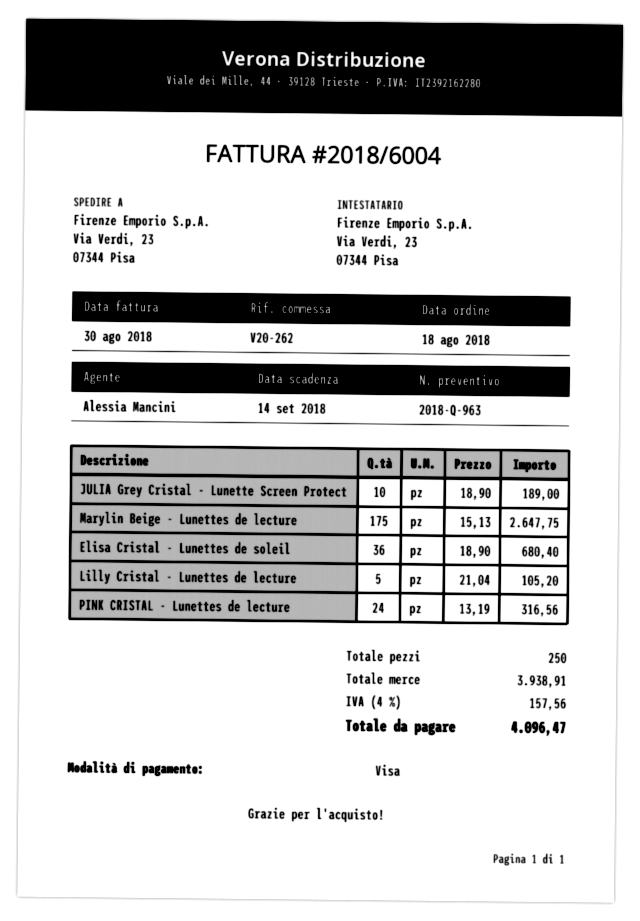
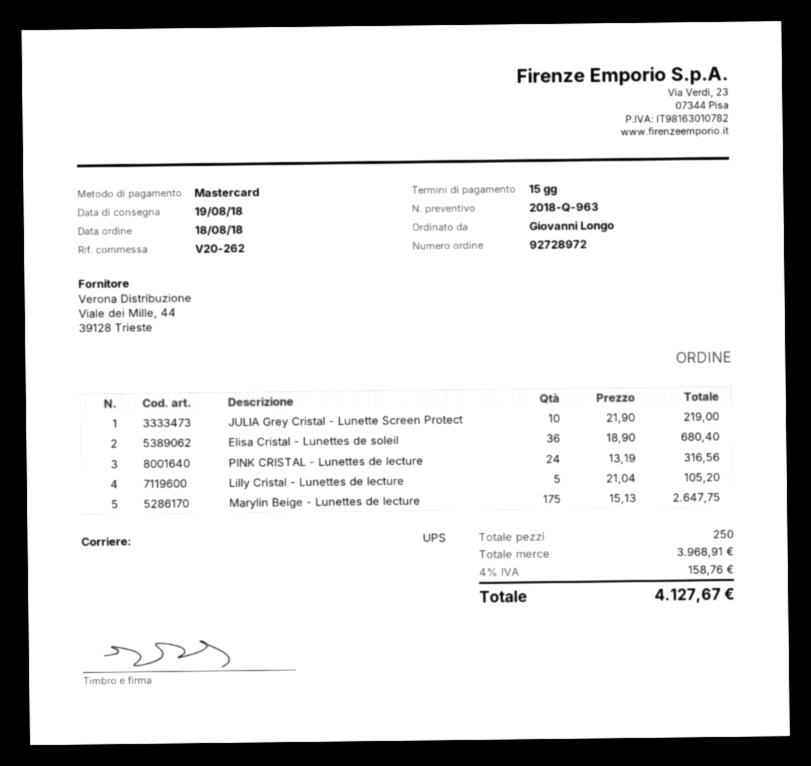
payment method: Visa -> Mastercard
JULIA Grey Cristal - Lunette Screen Protect: 10 x 18.90 = 189.00 -> 10 x 21.90 = 219.00
subtotal: 3938.91 -> 3968.91
tax: 4% = 157.56 -> 4% = 158.76
total: 4096.47 -> 4127.67

